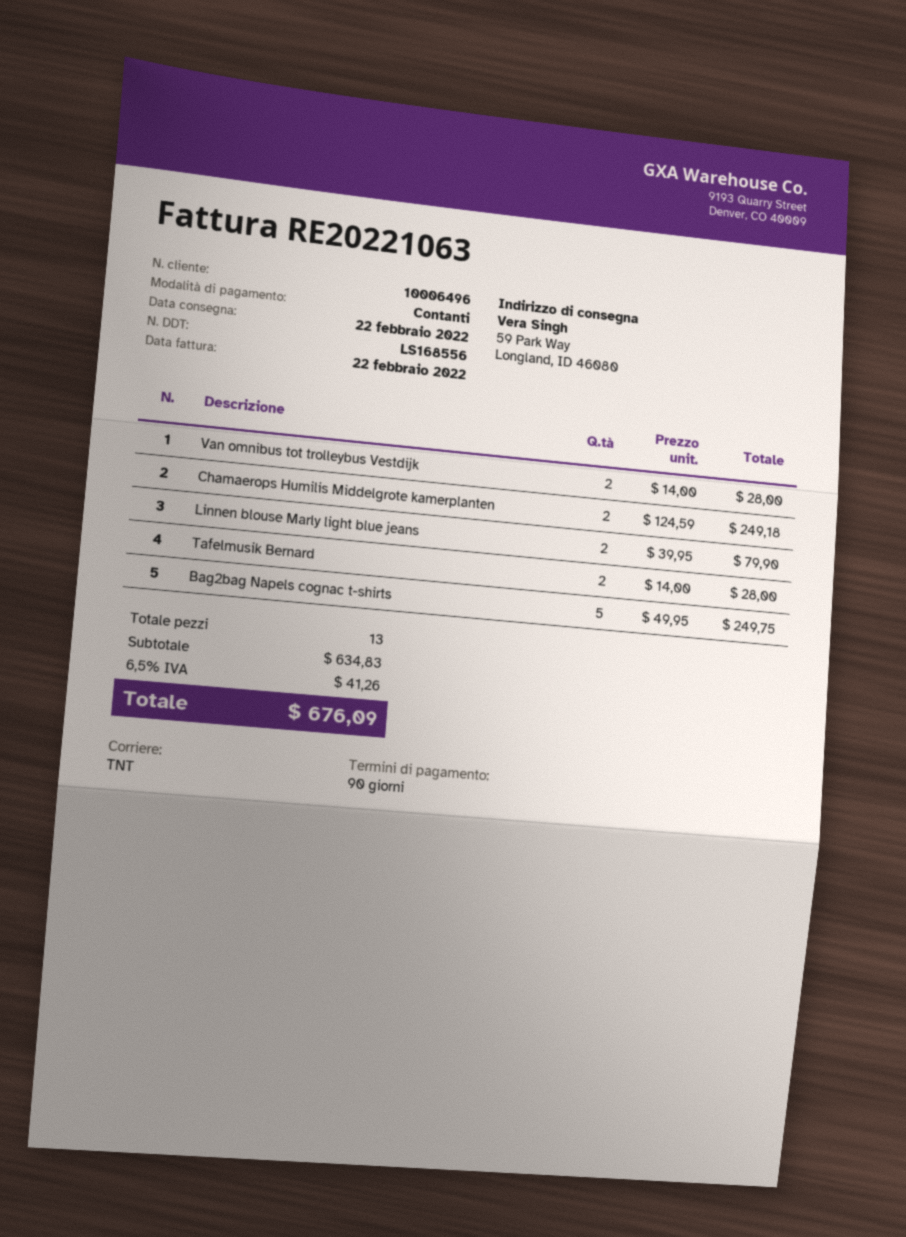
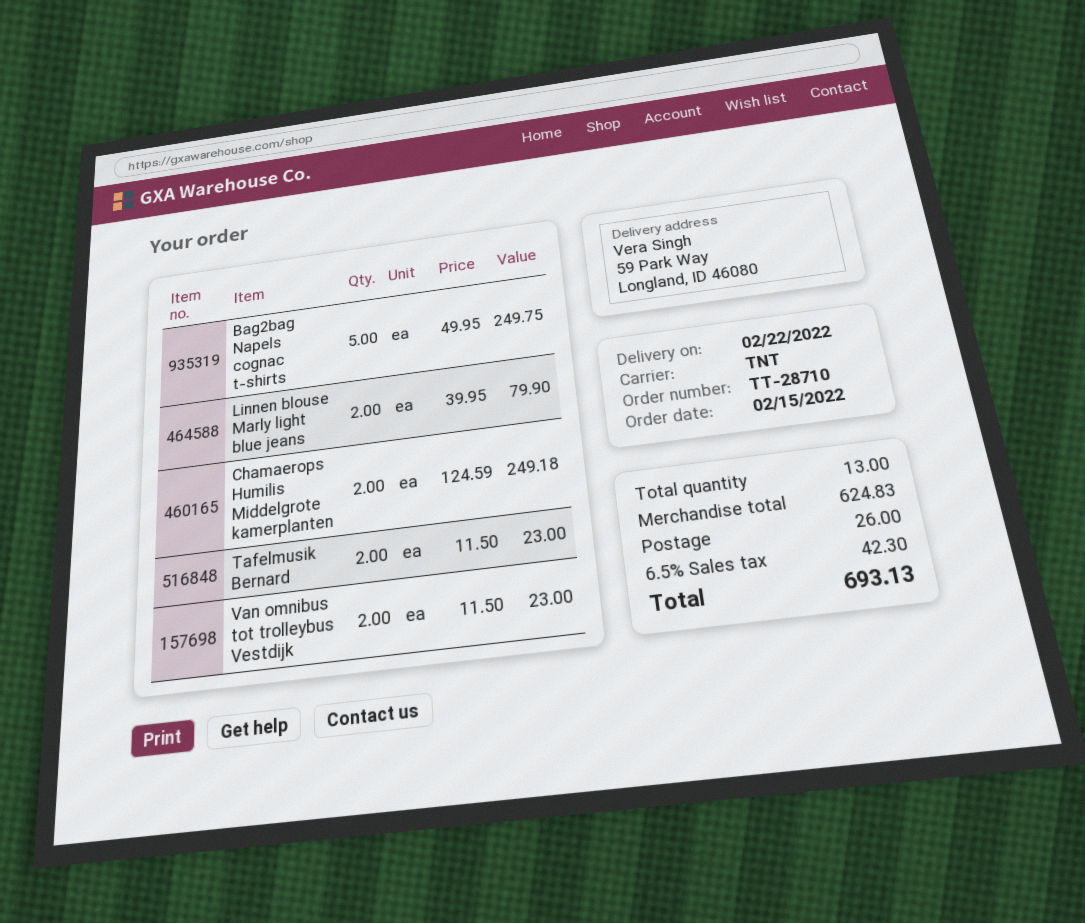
Van omnibus tot trolleybus Vestdijk: 2 x 14.00 = 28.00 -> 2 x 11.50 = 23.00
Tafelmusik Bernard: 2 x 14.00 = 28.00 -> 2 x 11.50 = 23.00
subtotal: 634.83 -> 624.83
shipping: none -> 26.00
tax: 6.5% = 41.26 -> 6.5% = 42.30
total: 676.09 -> 693.13

